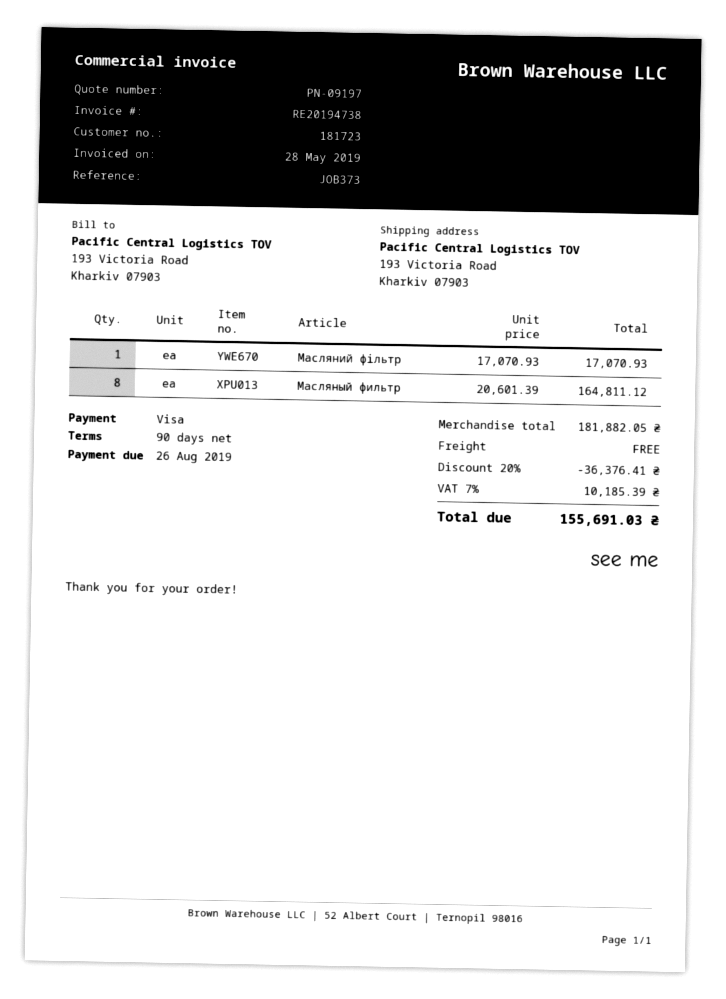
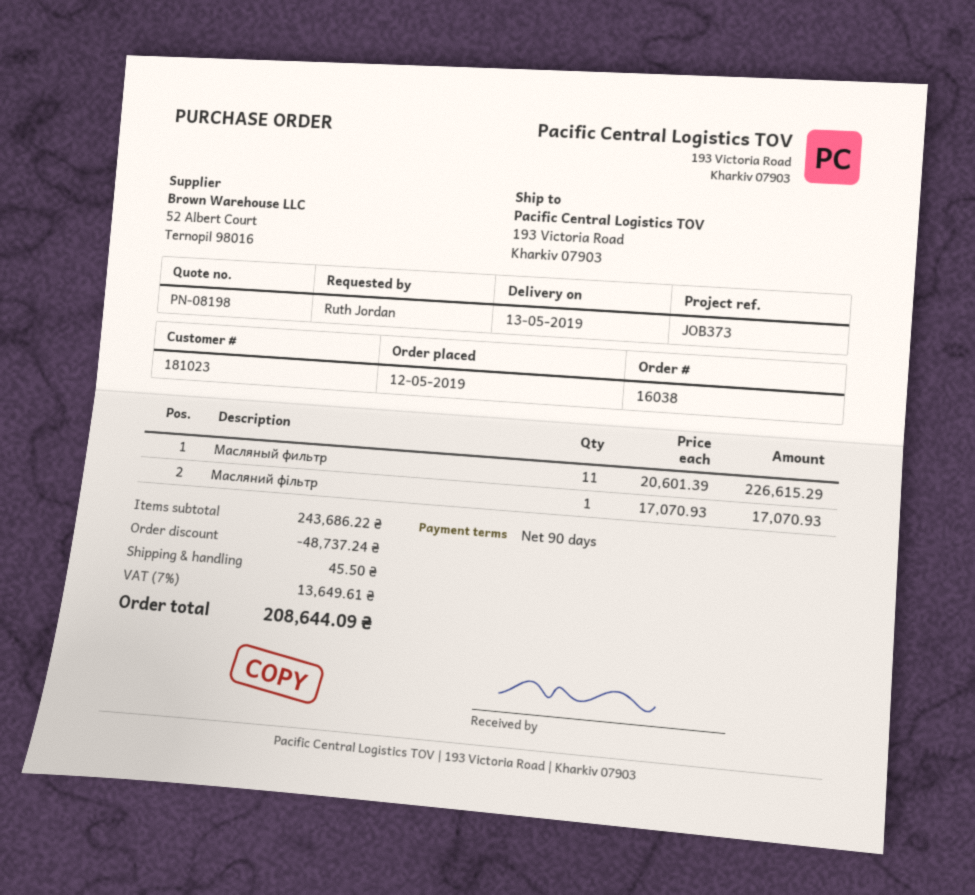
quote number: PN-09197 -> PN-08198
customer number: 181723 -> 181023
Масляный фильтр: 8 x 20601.39 = 164811.12 -> 11 x 20601.39 = 226615.29
subtotal: 181882.05 -> 243686.22
discount: 36376.41 -> 48737.24
shipping: 0.00 -> 45.50
tax: 7% = 10185.39 -> 7% = 13649.61
total: 155691.03 -> 208644.09

